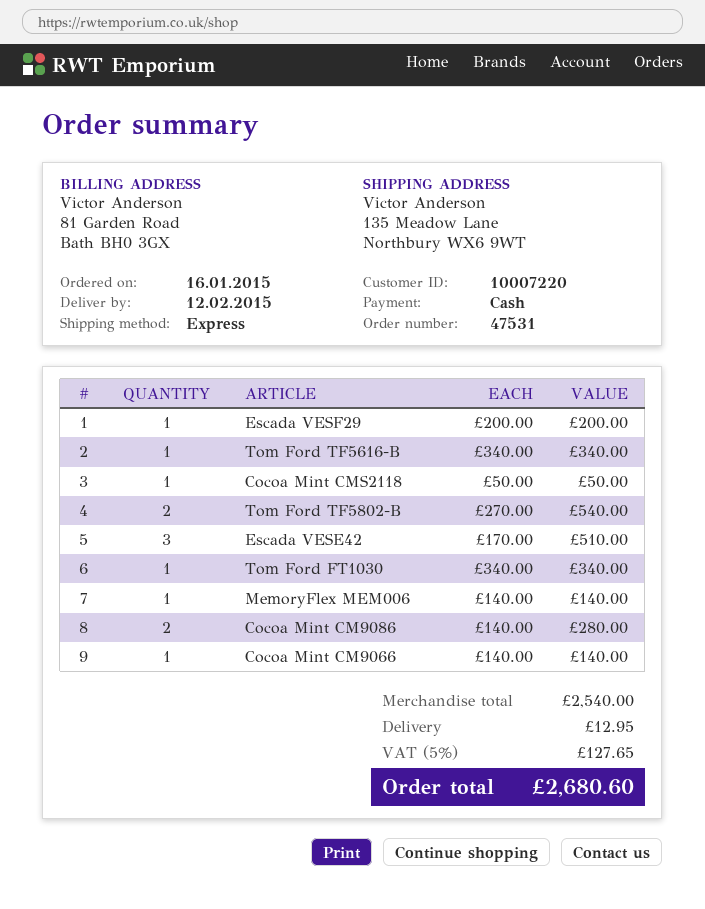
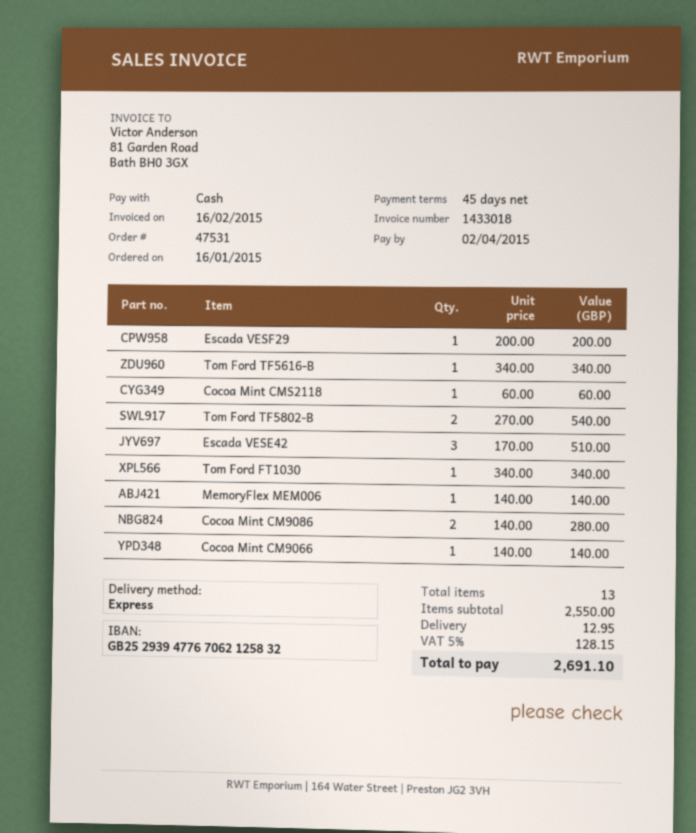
Cocoa Mint CMS2118: 1 x 50.00 = 50.00 -> 1 x 60.00 = 60.00
subtotal: 2540.00 -> 2550.00
tax: 5% = 127.65 -> 5% = 128.15
total: 2680.60 -> 2691.10

